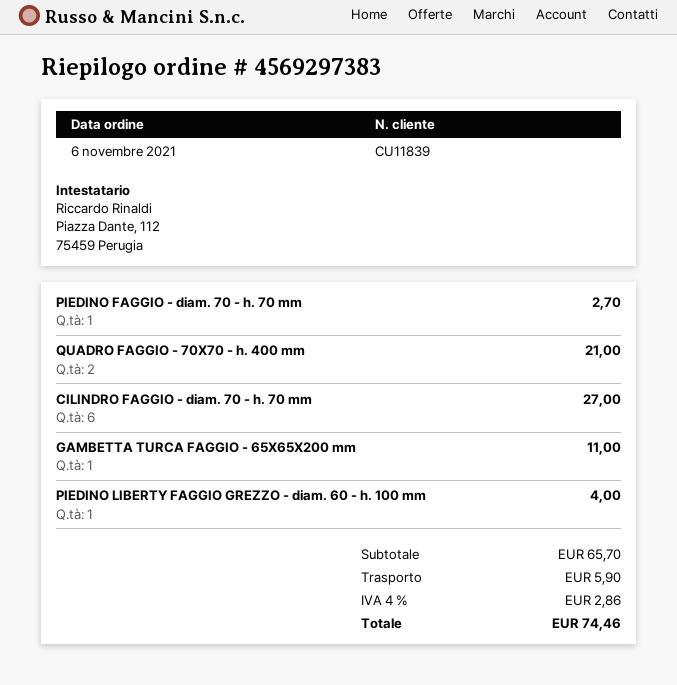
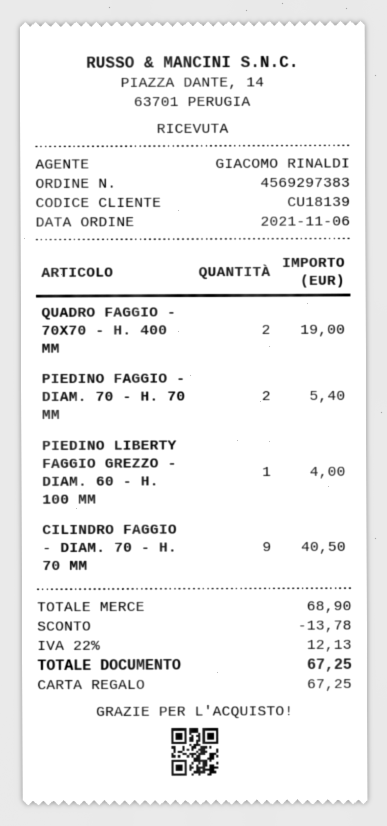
customer number: CU11839 -> CU18139
PIEDINO FAGGIO - diam. 70 - h. 70 mm: 1 for 2.70 -> 2 for 5.40
QUADRO FAGGIO - 70X70 - h. 400 mm: 2 for 21.00 -> 2 for 19.00
CILINDRO FAGGIO - diam. 70 - h. 70 mm: 6 for 27.00 -> 9 for 40.50
GAMBETTA TURCA FAGGIO - 65X65X200 mm: 1 for 11.00 -> none
subtotal: 65.70 -> 68.90
discount: none -> 13.78
shipping: 5.90 -> none
tax: 4% = 2.86 -> 22% = 12.13
total: 74.46 -> 67.25

